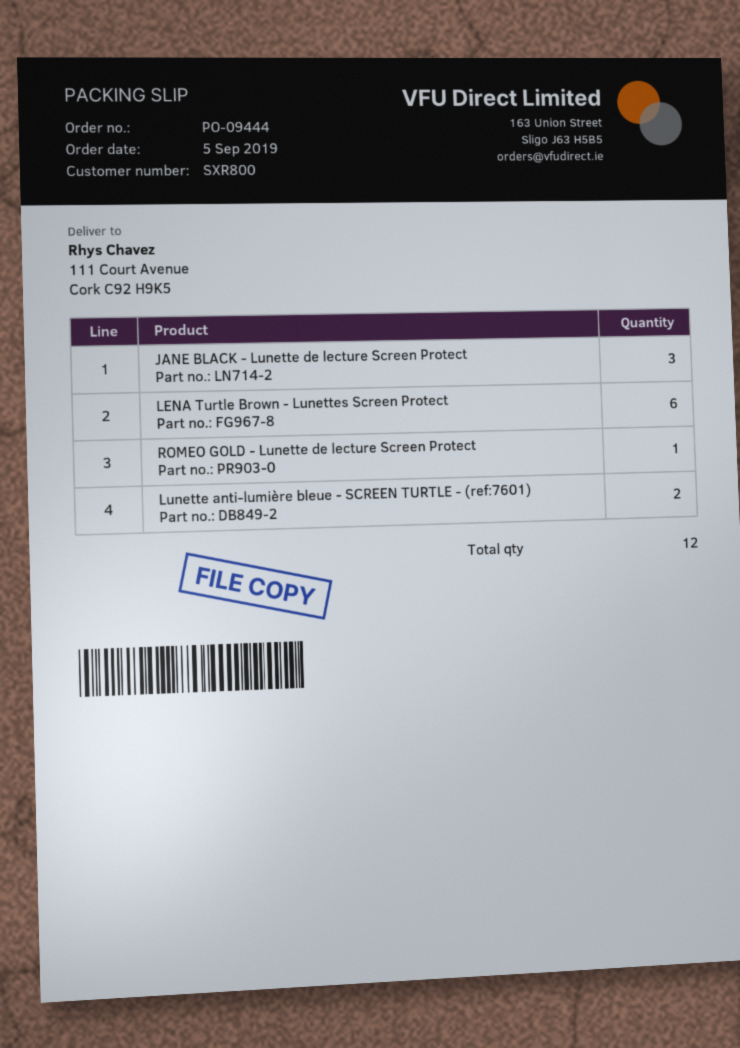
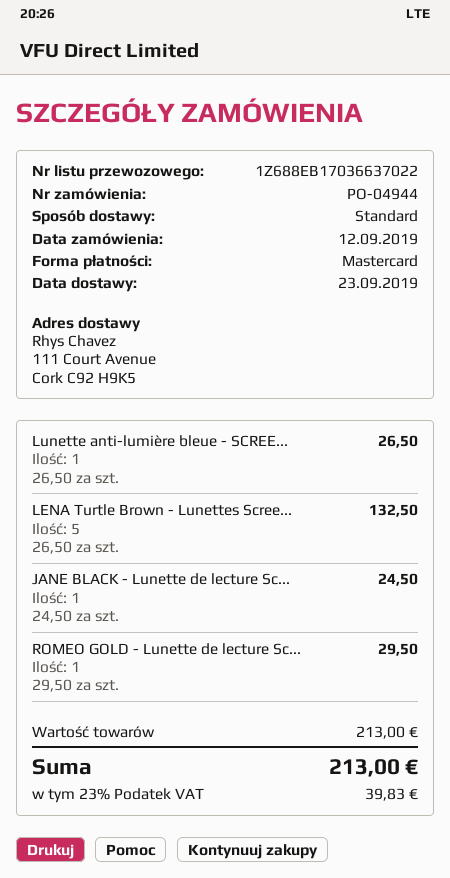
order number: PO-09444 -> PO-04944
order date: 2019-09-05 -> 2019-09-12
JANE BLACK - Lunette de lecture Screen Protect: 3 -> 1
LENA Turtle Brown - Lunettes Screen Protect: 6 -> 5
Lunette anti-lumière bleue - SCREEN TURTLE - (ref:7601): 2 -> 1

